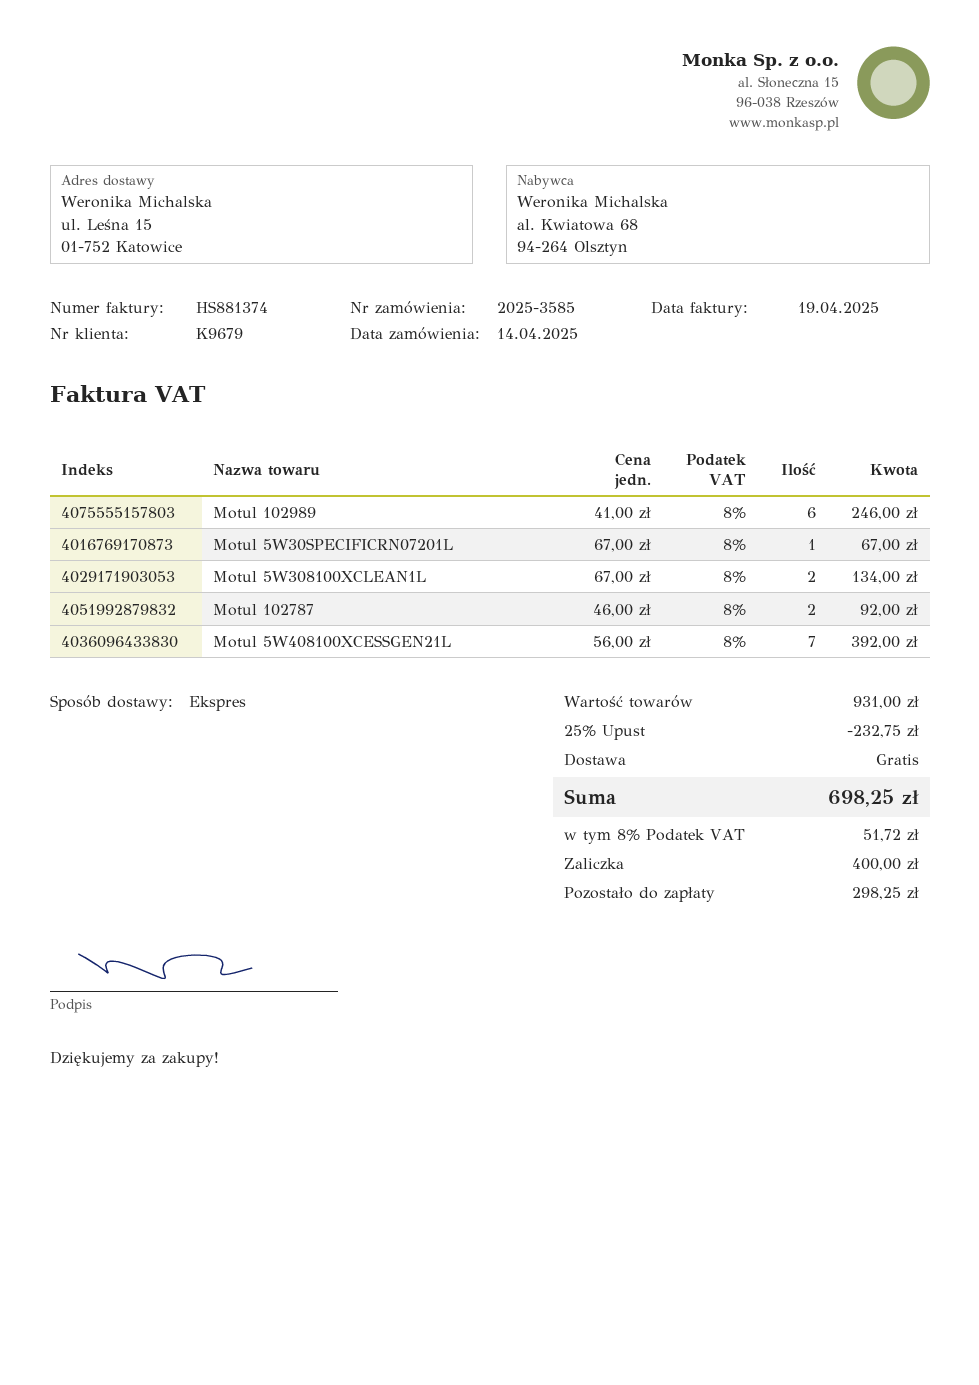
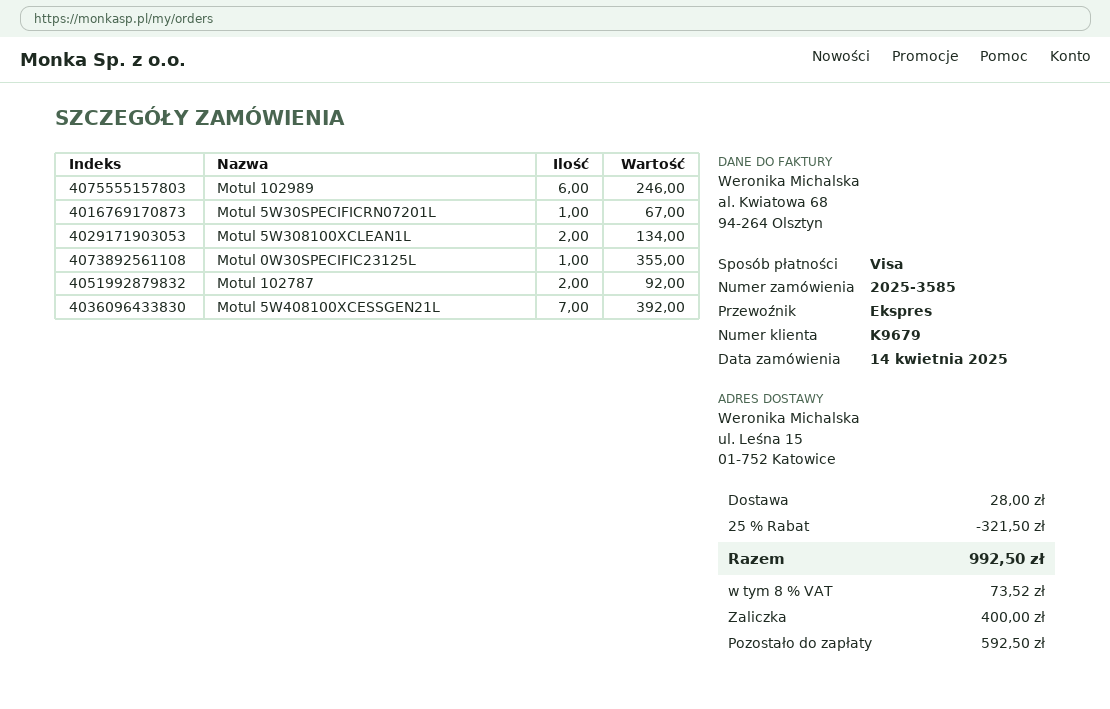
Motul 0W30SPECIFIC23125L: none -> 1 for 355.00
discount: 25% = 232.75 -> 25% = 321.50
shipping: 0.00 -> 28.00
tax: 8% = 51.72 -> 8% = 73.52
total: 698.25 -> 992.50
balance: 298.25 -> 592.50

